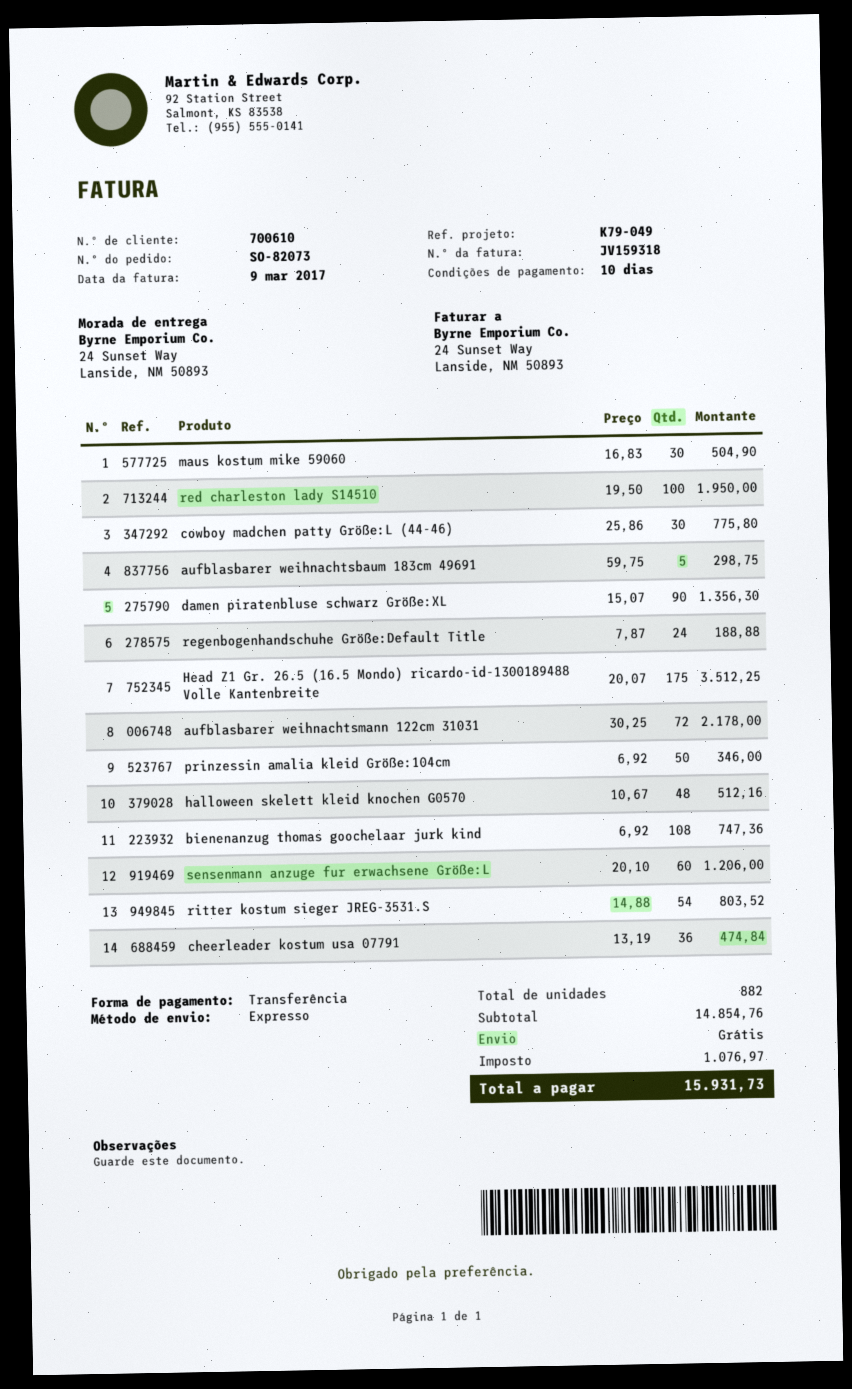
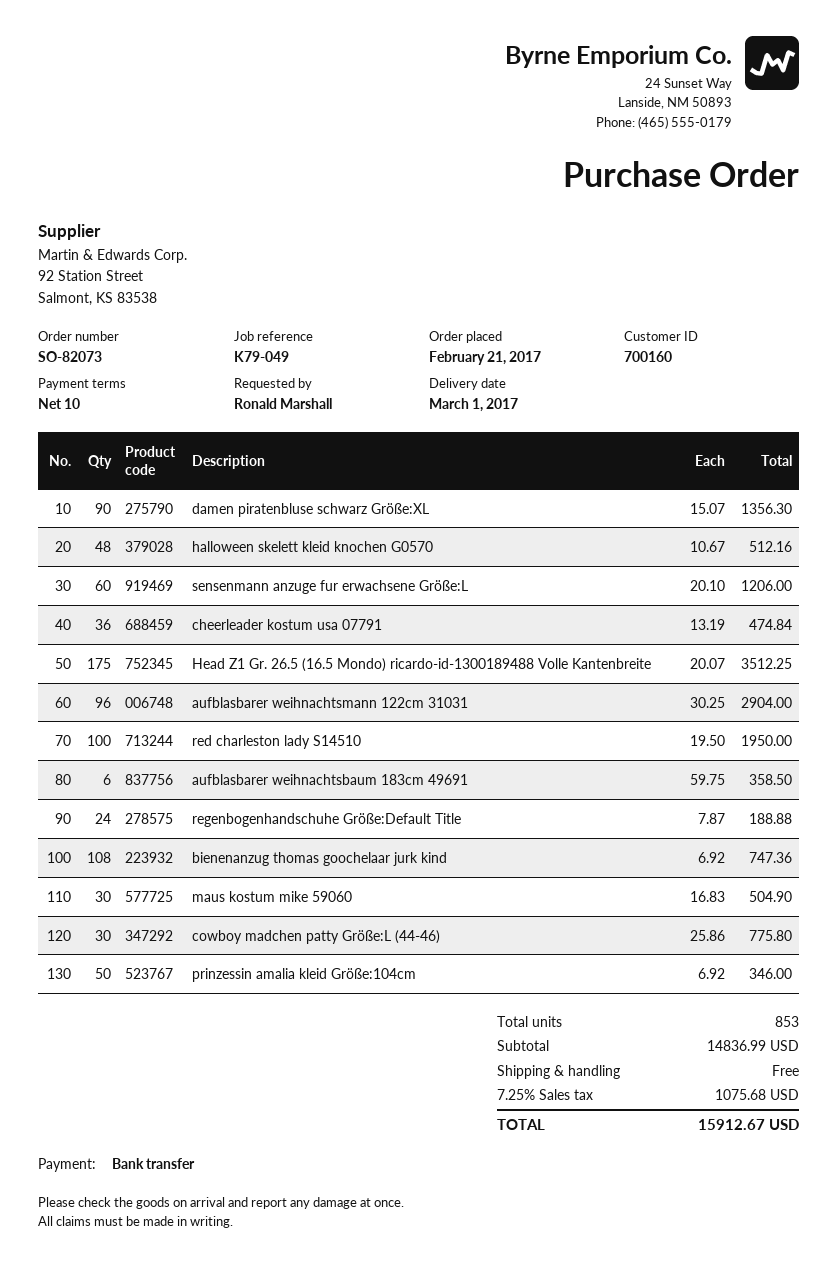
customer number: 700610 -> 700160
aufblasbarer weihnachtsbaum 183cm 49691: 5 x 59.75 = 298.75 -> 6 x 59.75 = 358.50
aufblasbarer weihnachtsmann 122cm 31031: 72 x 30.25 = 2178.00 -> 96 x 30.25 = 2904.00
ritter kostum sieger JREG-3531.S: 54 x 14.88 = 803.52 -> none
total quantity: 882 -> 853
subtotal: 14854.76 -> 14836.99
tax: 1076.97 -> 1075.68
total: 15931.73 -> 15912.67

